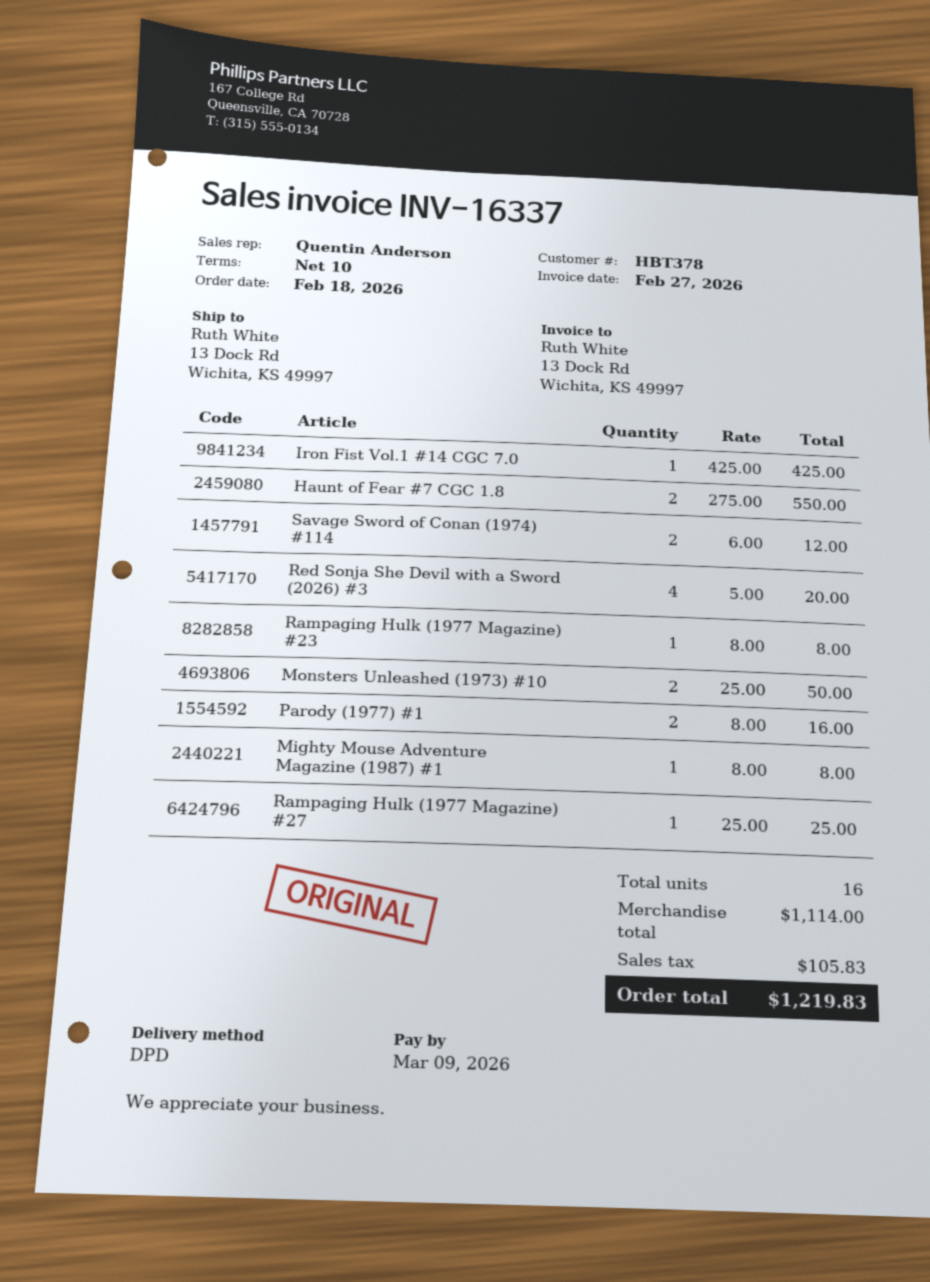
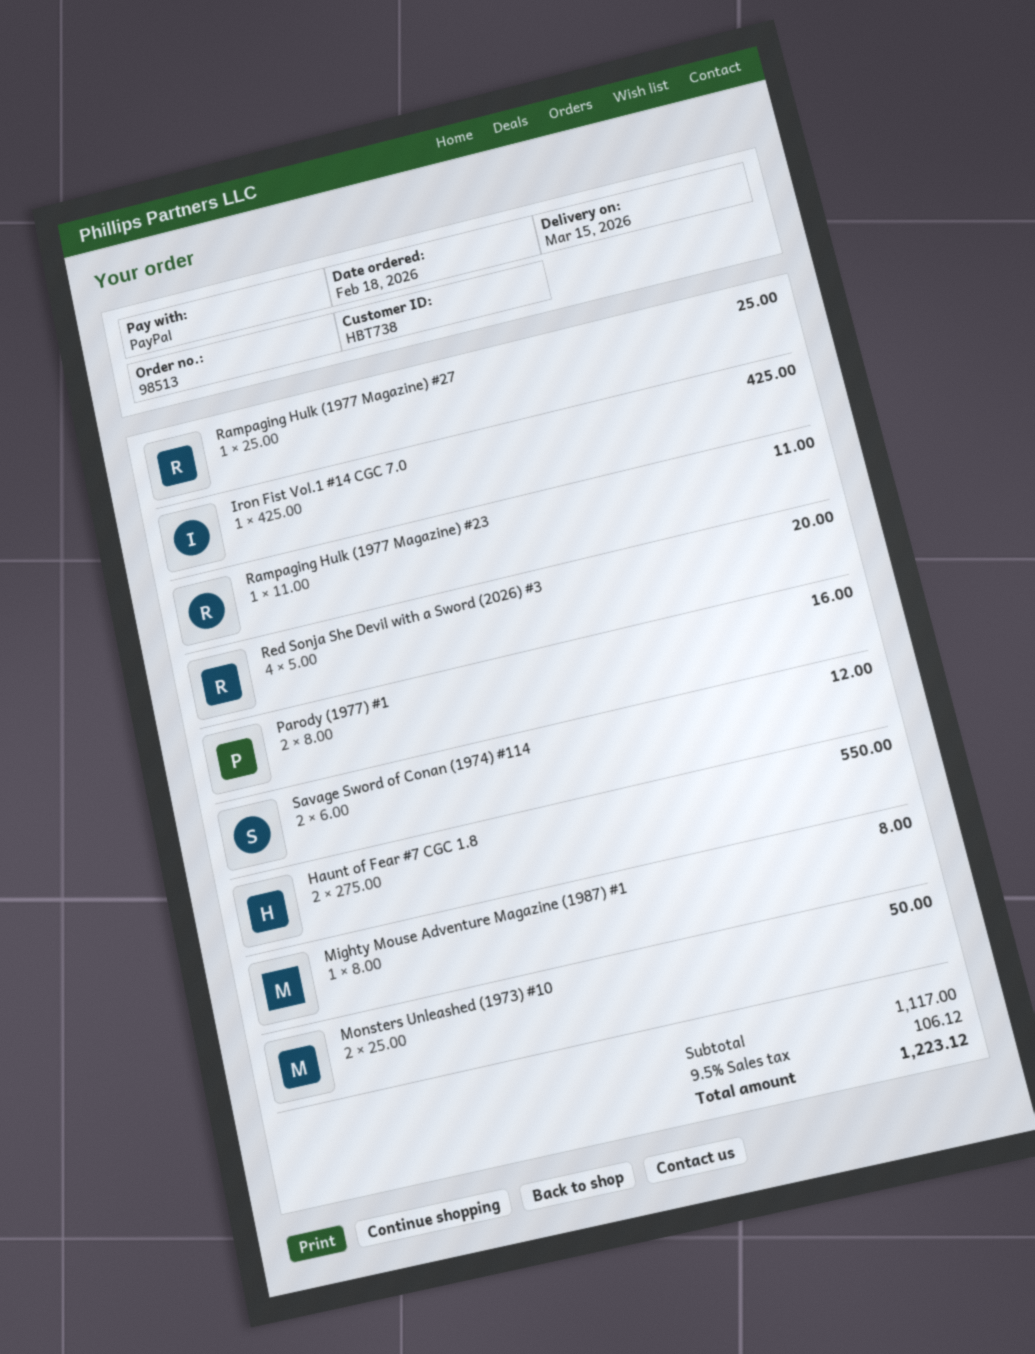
customer number: HBT378 -> HBT738
Rampaging Hulk (1977 Magazine) #23: 1 x 8.00 = 8.00 -> 1 x 11.00 = 11.00
subtotal: 1114.00 -> 1117.00
tax: 105.83 -> 106.12
total: 1219.83 -> 1223.12

